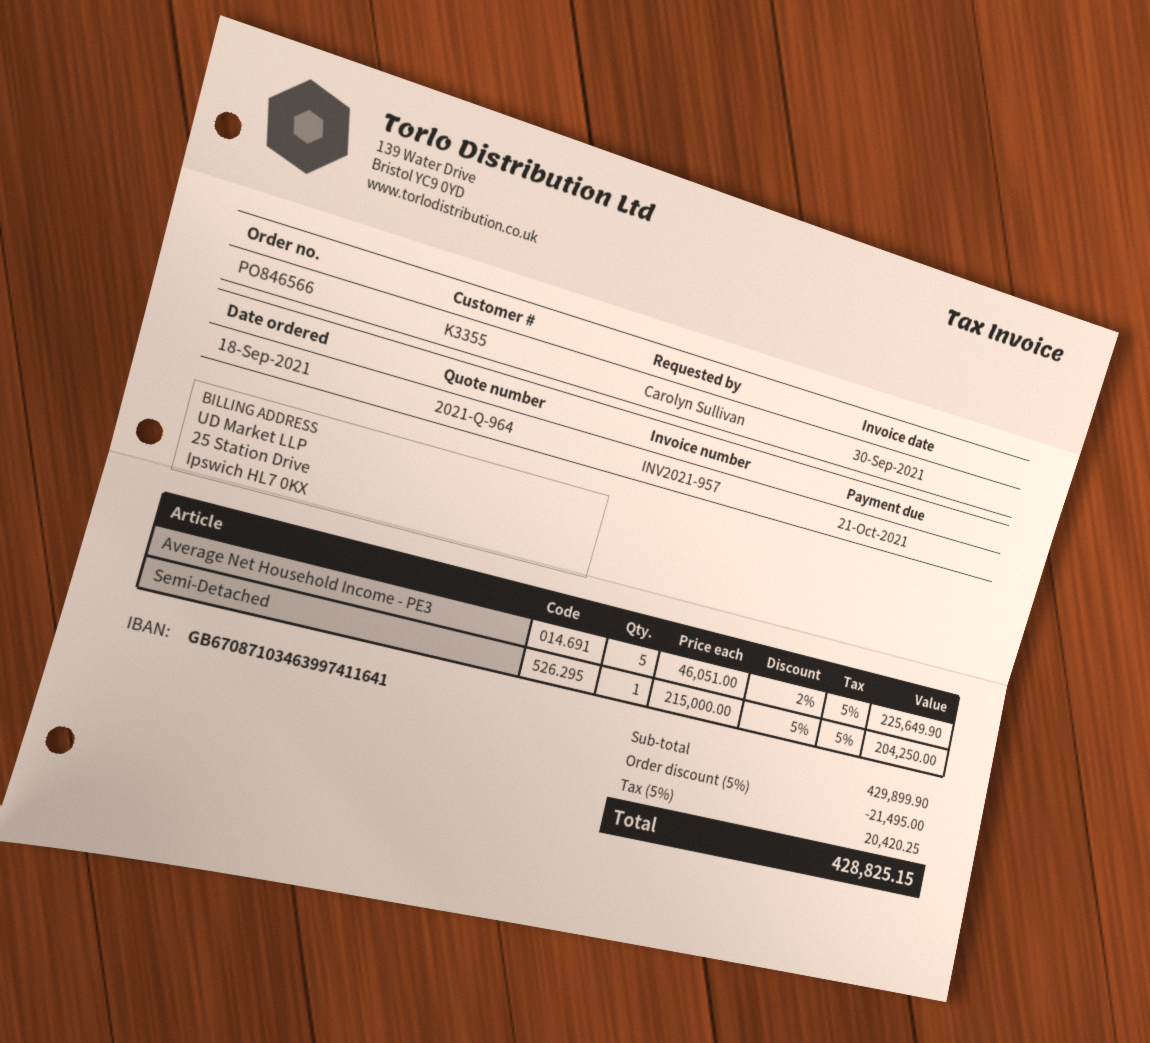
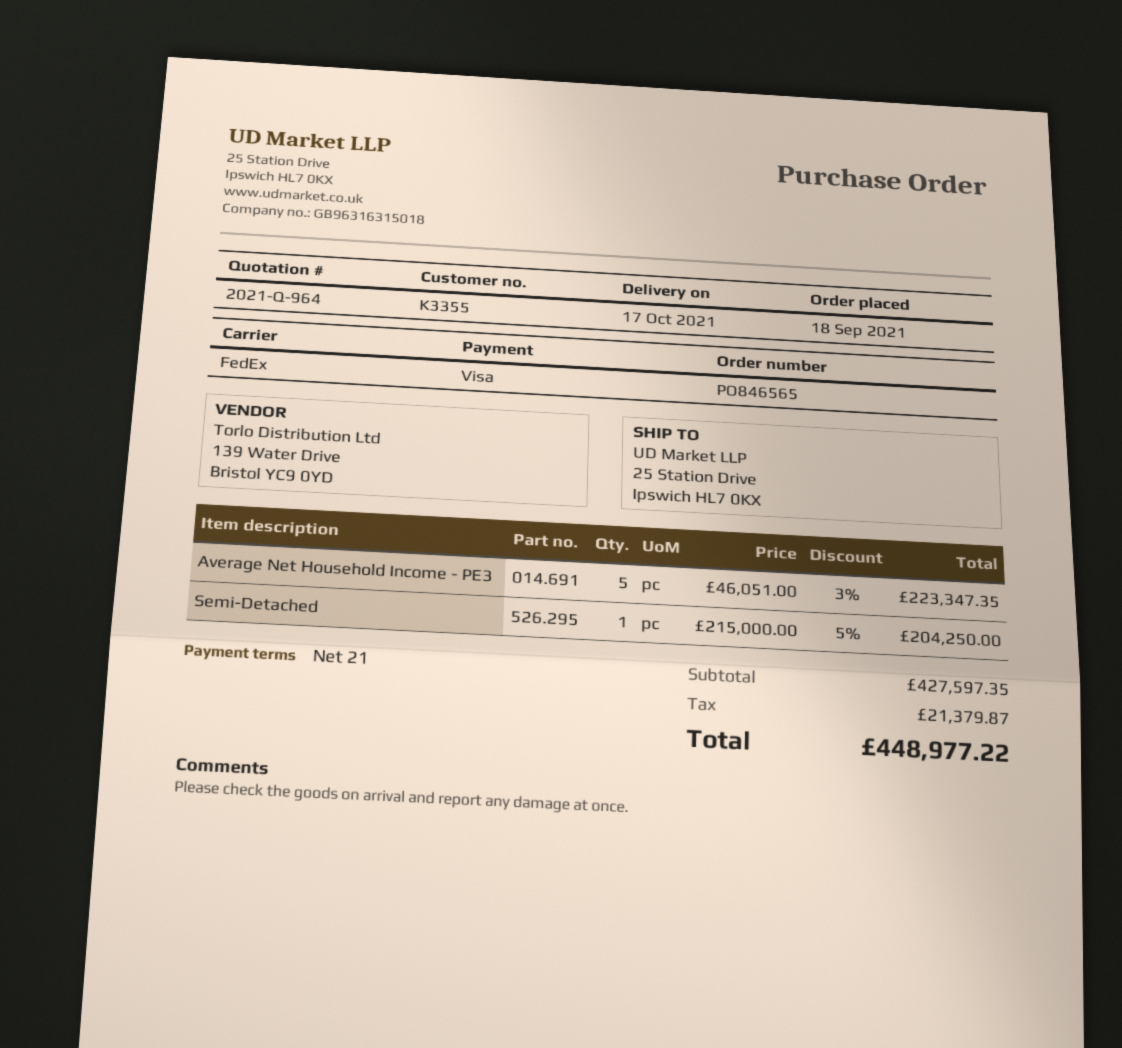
order number: PO846566 -> PO846565
Average Net Household Income - PE3: 5 x 46051.00 - 2% = 225649.90 -> 5 x 46051.00 - 3% = 223347.35
subtotal: 429899.90 -> 427597.35
discount: 5% = 21495.00 -> none
tax: 20420.25 -> 21379.87
total: 428825.15 -> 448977.22

